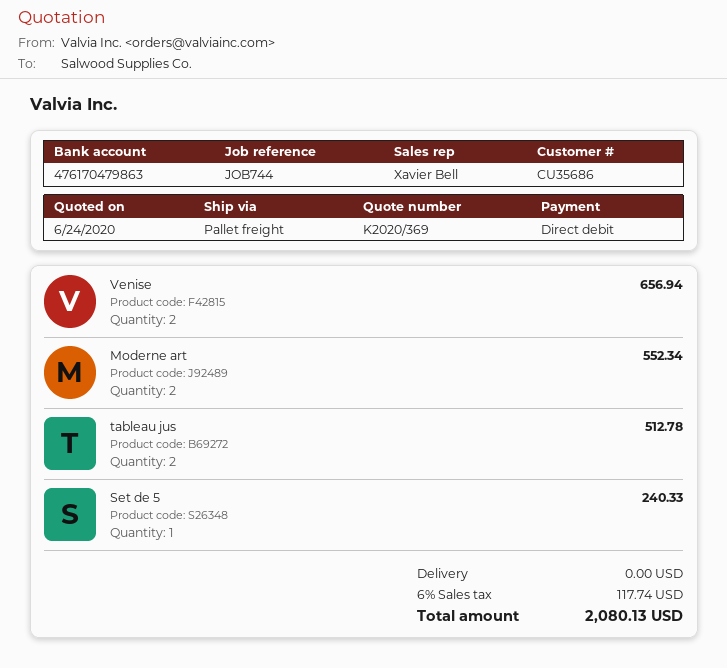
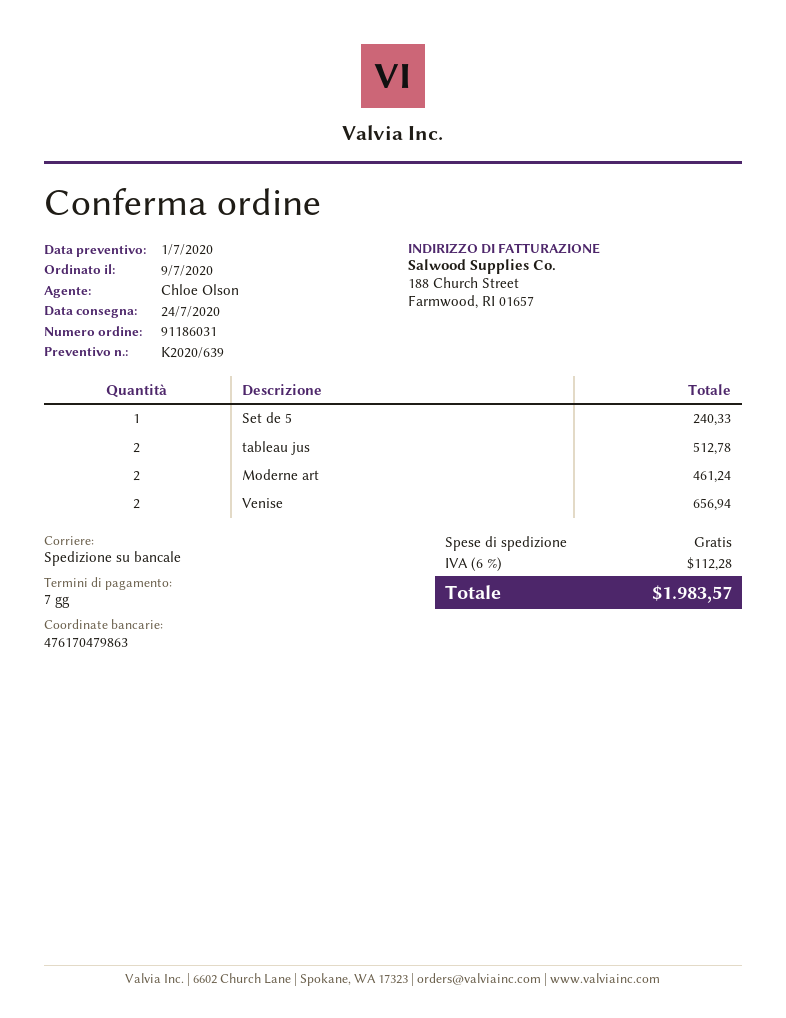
quote number: K2020/369 -> K2020/639
quote date: 2020-06-24 -> 2020-07-01
sales rep: Xavier Bell -> Chloe Olson
Moderne art: 2 for 552.34 -> 2 for 461.24
tax: 6% = 117.74 -> 6% = 112.28
total: 2080.13 -> 1983.57

